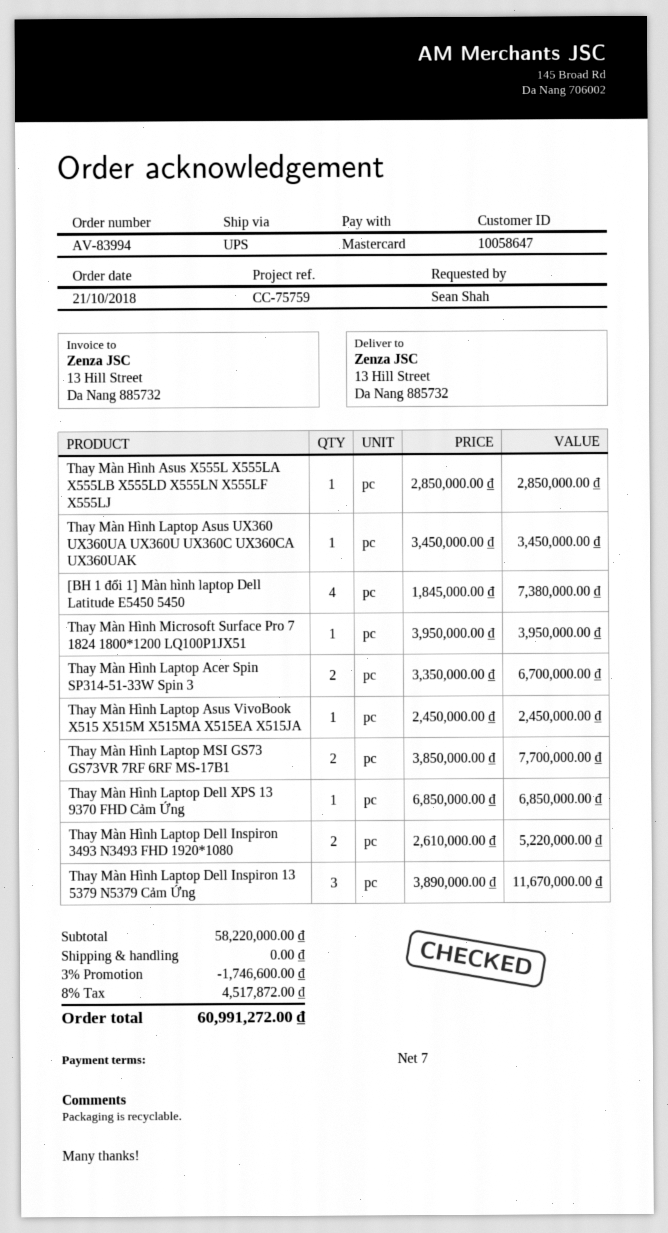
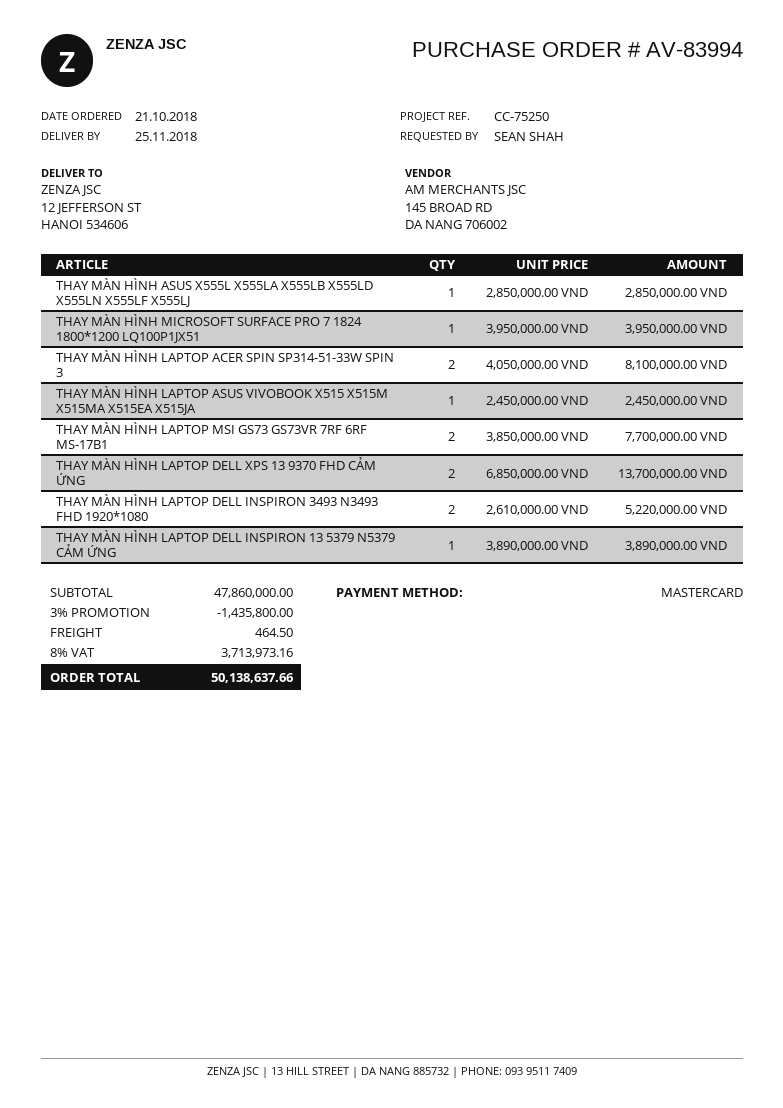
reference: CC-75759 -> CC-75250
ship to: 13 Hill Street, Da Nang 885732 -> 12 JEFFERSON ST, HANOI 534606
Thay Màn Hình Laptop Asus UX360 UX360UA UX360U UX360C UX360CA UX360UAK: 1 x 3450000.00 = 3450000.00 -> none
[BH 1 đổi 1] Màn hình laptop Dell Latitude E5450 5450: 4 x 1845000.00 = 7380000.00 -> none
Thay Màn Hình Laptop Acer Spin SP314-51-33W Spin 3: 2 x 3350000.00 = 6700000.00 -> 2 x 4050000.00 = 8100000.00
Thay Màn Hình Laptop Dell XPS 13 9370 FHD Cảm Ứng: 1 x 6850000.00 = 6850000.00 -> 2 x 6850000.00 = 13700000.00
Thay Màn Hình Laptop Dell Inspiron 13 5379 N5379 Cảm Ứng: 3 x 3890000.00 = 11670000.00 -> 1 x 3890000.00 = 3890000.00
subtotal: 58220000.00 -> 47860000.00
discount: 3% = 1746600.00 -> 3% = 1435800.00
shipping: 0.00 -> 464.50
tax: 8% = 4517872.00 -> 8% = 3713973.16
total: 60991272.00 -> 50138637.66

